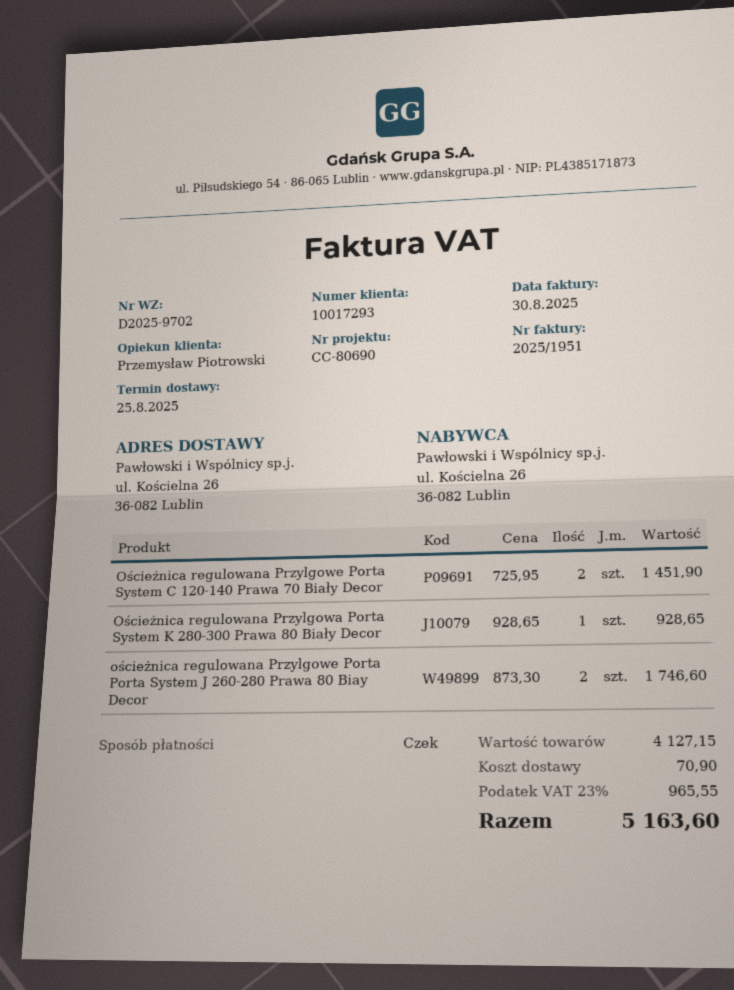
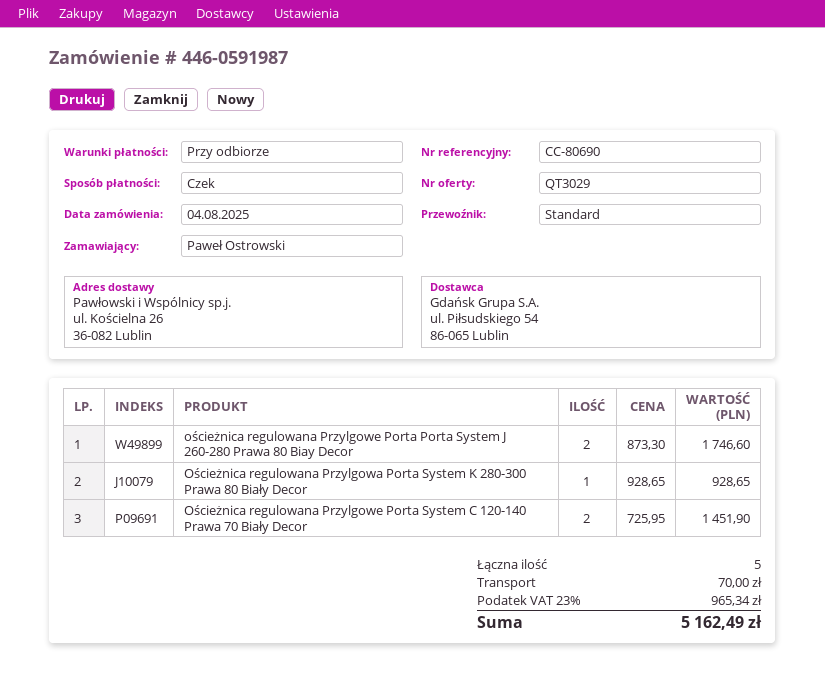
shipping: 70.90 -> 70.00
tax: 23% = 965.55 -> 23% = 965.34
total: 5163.60 -> 5162.49

